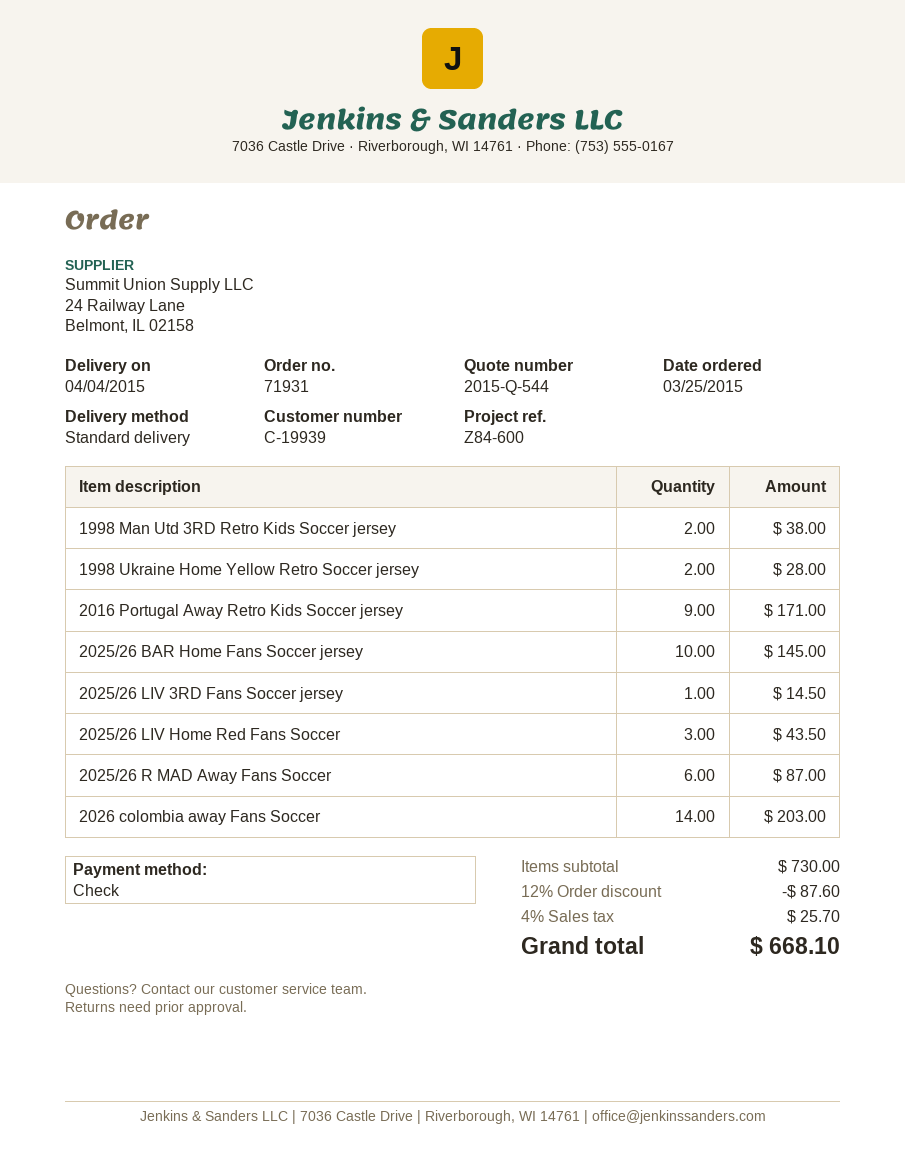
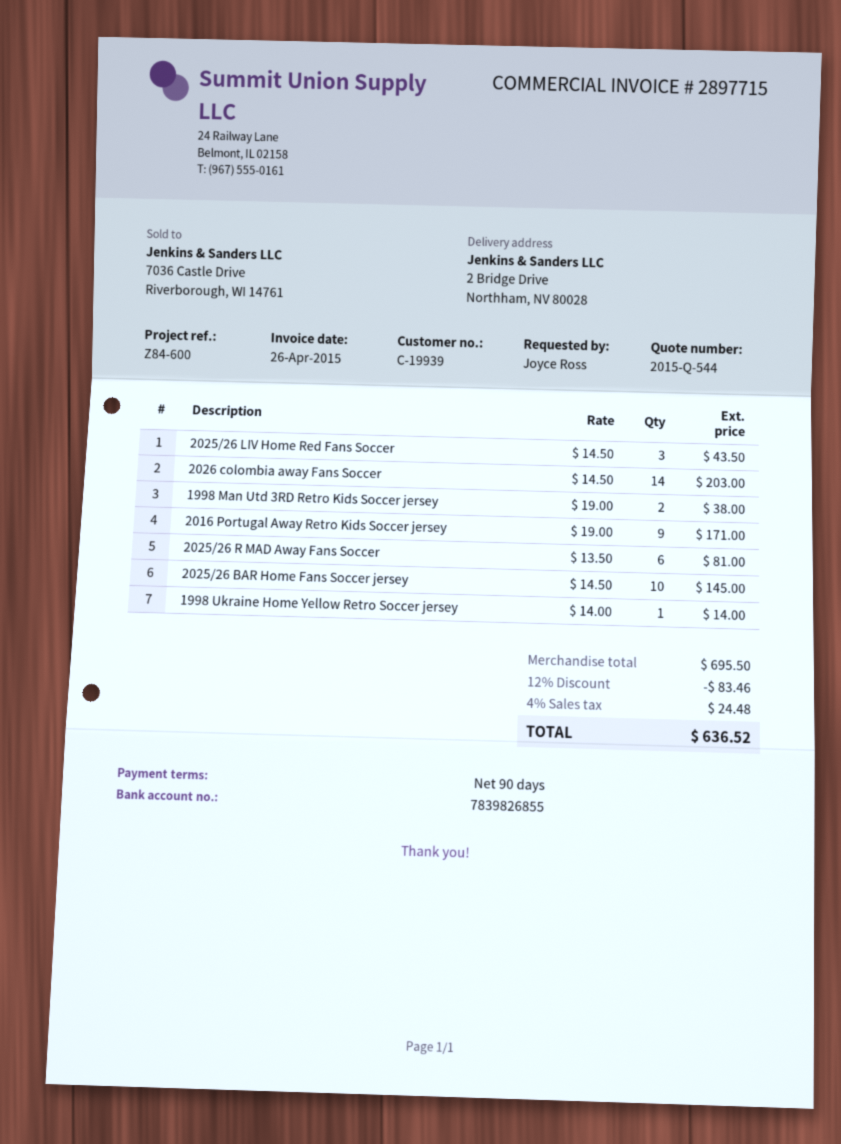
1998 Ukraine Home Yellow Retro Soccer jersey: 2 for 28.00 -> 1 for 14.00
2025/26 LIV 3RD Fans Soccer jersey: 1 for 14.50 -> none
2025/26 R MAD Away Fans Soccer: 6 for 87.00 -> 6 for 81.00
subtotal: 730.00 -> 695.50
discount: 12% = 87.60 -> 12% = 83.46
tax: 4% = 25.70 -> 4% = 24.48
total: 668.10 -> 636.52

